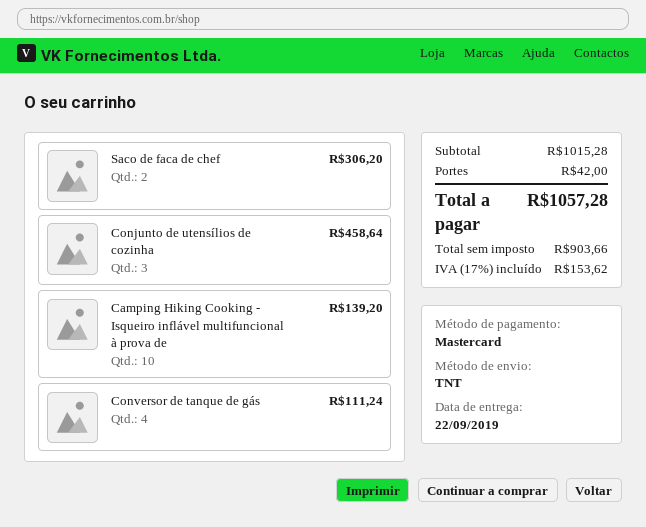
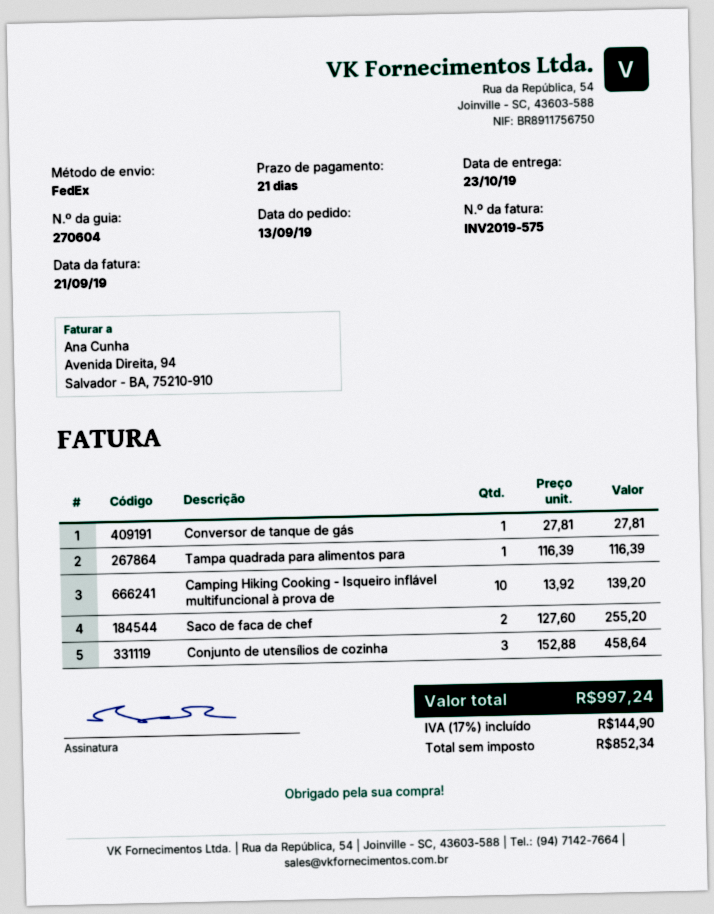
delivery date: 2019-09-22 -> 2019-10-23
shipping method: TNT -> FedEx
Saco de faca de chef: 2 for 306.20 -> 2 for 255.20
Conversor de tanque de gás: 4 for 111.24 -> 1 for 27.81
Tampa quadrada para alimentos para: none -> 1 for 116.39
shipping: 42.00 -> none
net: 903.66 -> 852.34
tax: 17% = 153.62 -> 17% = 144.90
total: 1057.28 -> 997.24

